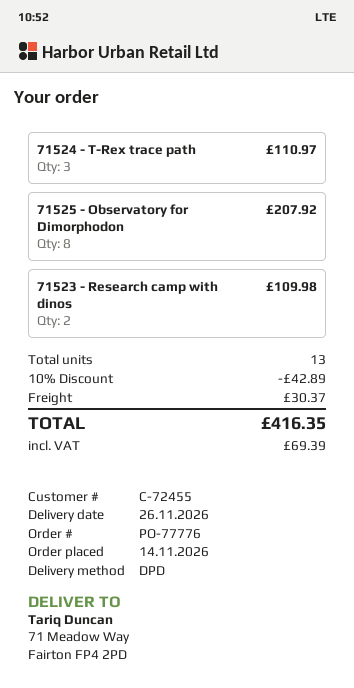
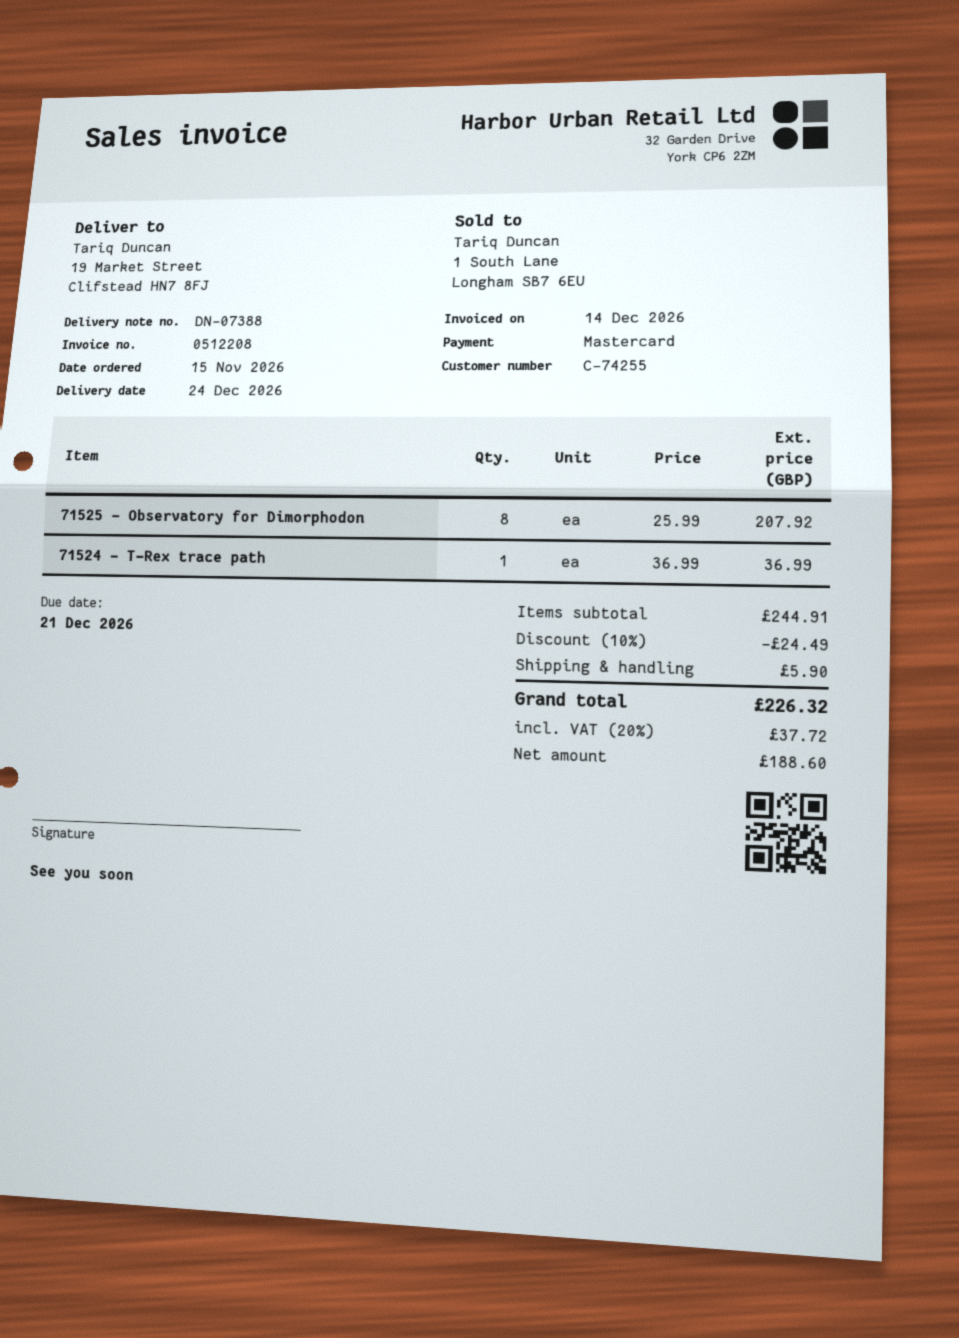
order date: 2026-11-14 -> 2026-11-15
delivery date: 2026-11-26 -> 2026-12-24
customer number: C-72455 -> C-74255
ship to: 71 Meadow Way, Fairton FP4 2PD -> 19 Market Street, Clifstead HN7 8FJ
71524 - T-Rex trace path: 3 for 110.97 -> 1 for 36.99
71523 - Research camp with dinos: 2 for 109.98 -> none
discount: 10% = 42.89 -> 10% = 24.49
shipping: 30.37 -> 5.90
tax: 69.39 -> 37.72
total: 416.35 -> 226.32

